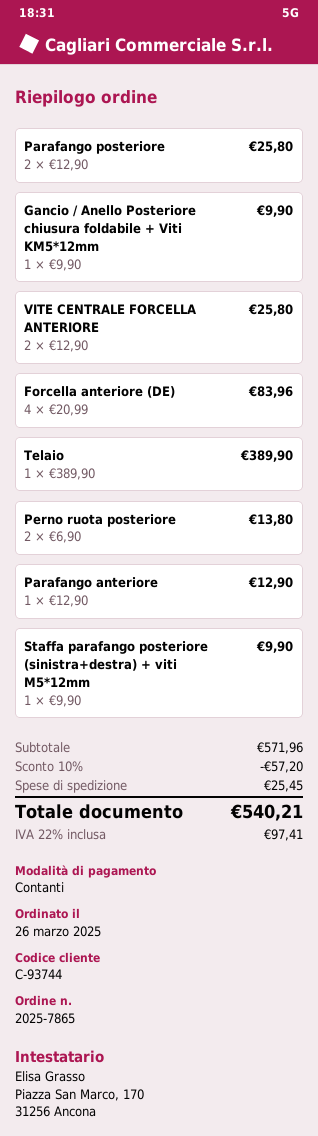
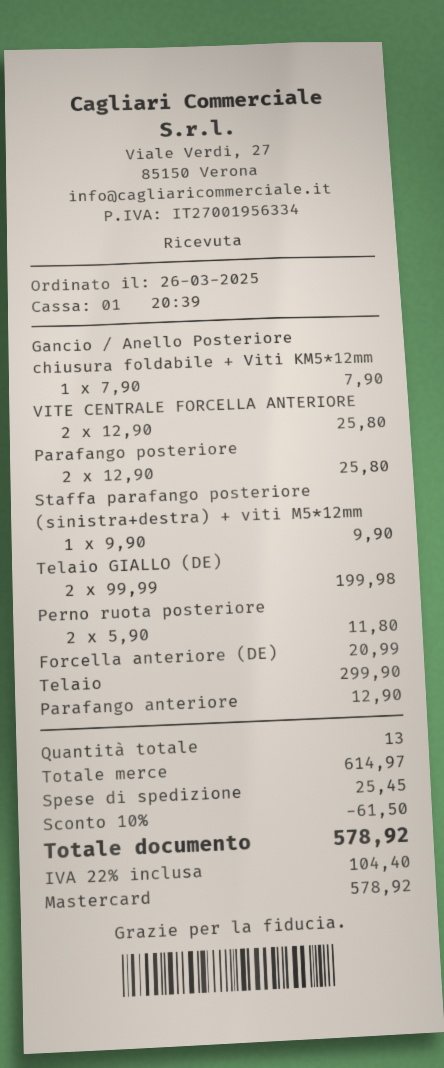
payment method: cash -> Mastercard
Gancio / Anello Posteriore chiusura foldabile + Viti KM5*12mm: 1 x 9.90 = 9.90 -> 1 x 7.90 = 7.90
Forcella anteriore (DE): 4 x 20.99 = 83.96 -> 1 x 20.99 = 20.99
Telaio: 1 x 389.90 = 389.90 -> 1 x 299.90 = 299.90
Perno ruota posteriore: 2 x 6.90 = 13.80 -> 2 x 5.90 = 11.80
Telaio GIALLO (DE): none -> 2 x 99.99 = 199.98
subtotal: 571.96 -> 614.97
discount: 10% = 57.20 -> 10% = 61.50
tax: 22% = 97.41 -> 22% = 104.40
total: 540.21 -> 578.92

